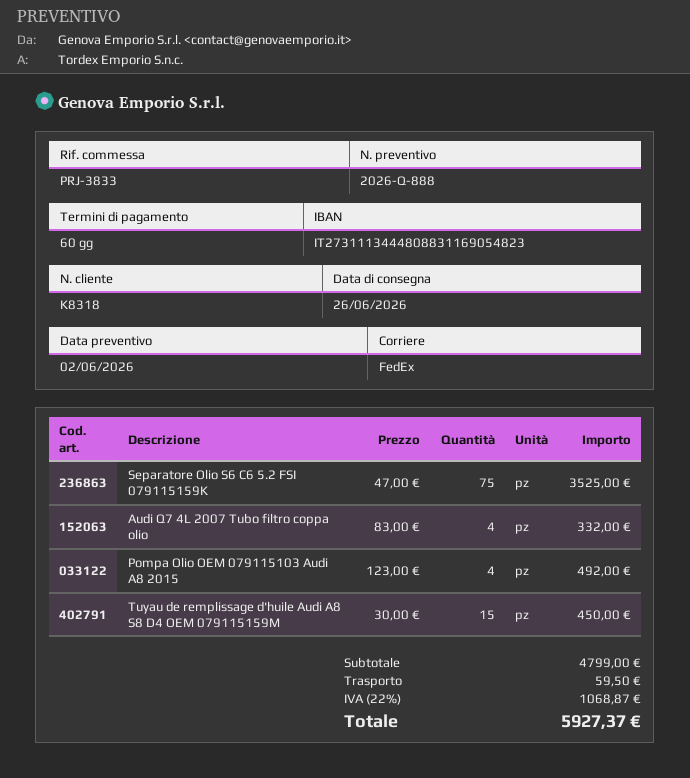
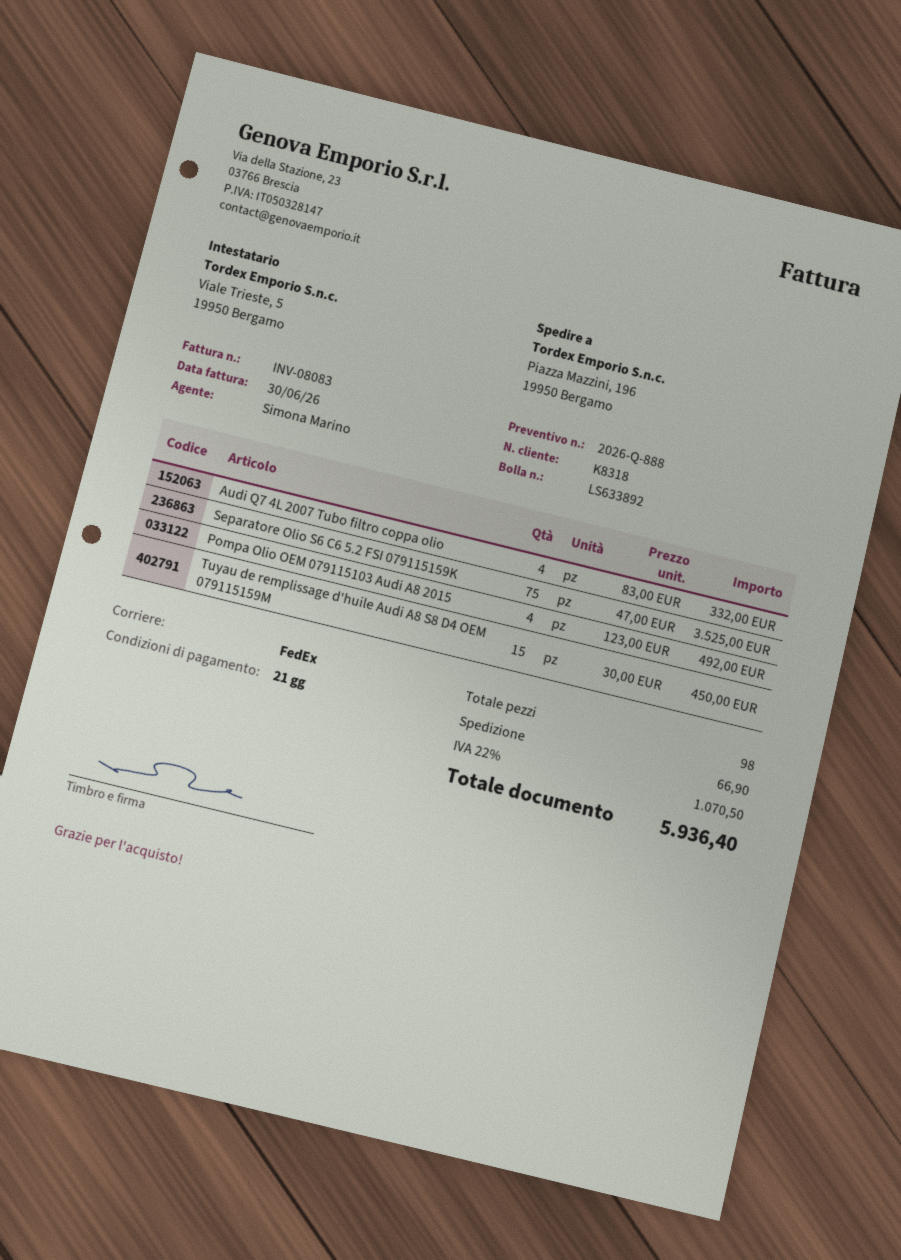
payment terms: 60 days -> 21 days
shipping: 59.50 -> 66.90
tax: 22% = 1068.87 -> 22% = 1070.50
total: 5927.37 -> 5936.40

